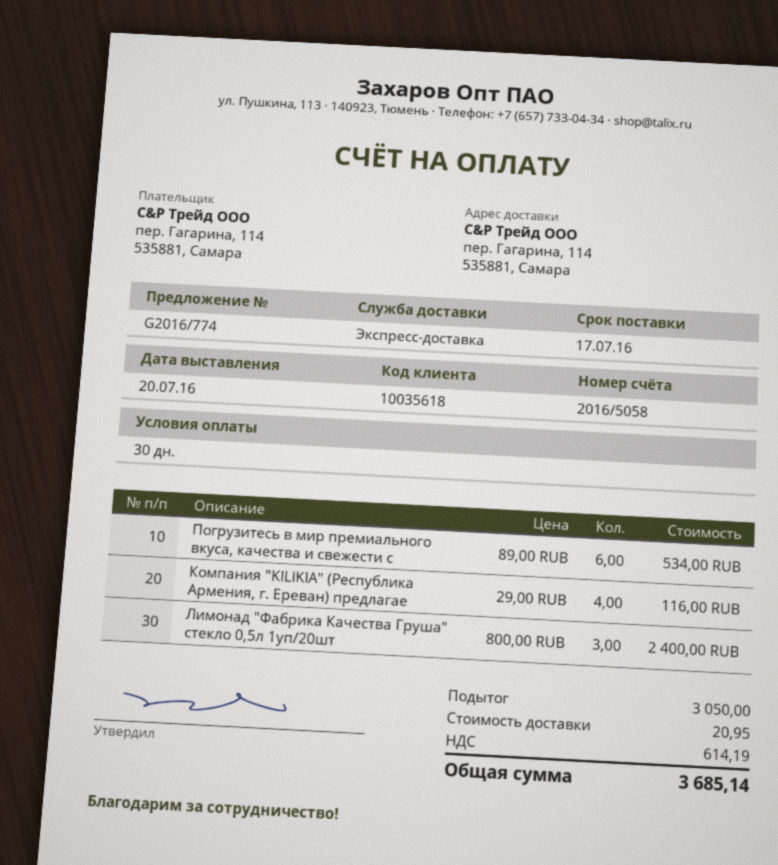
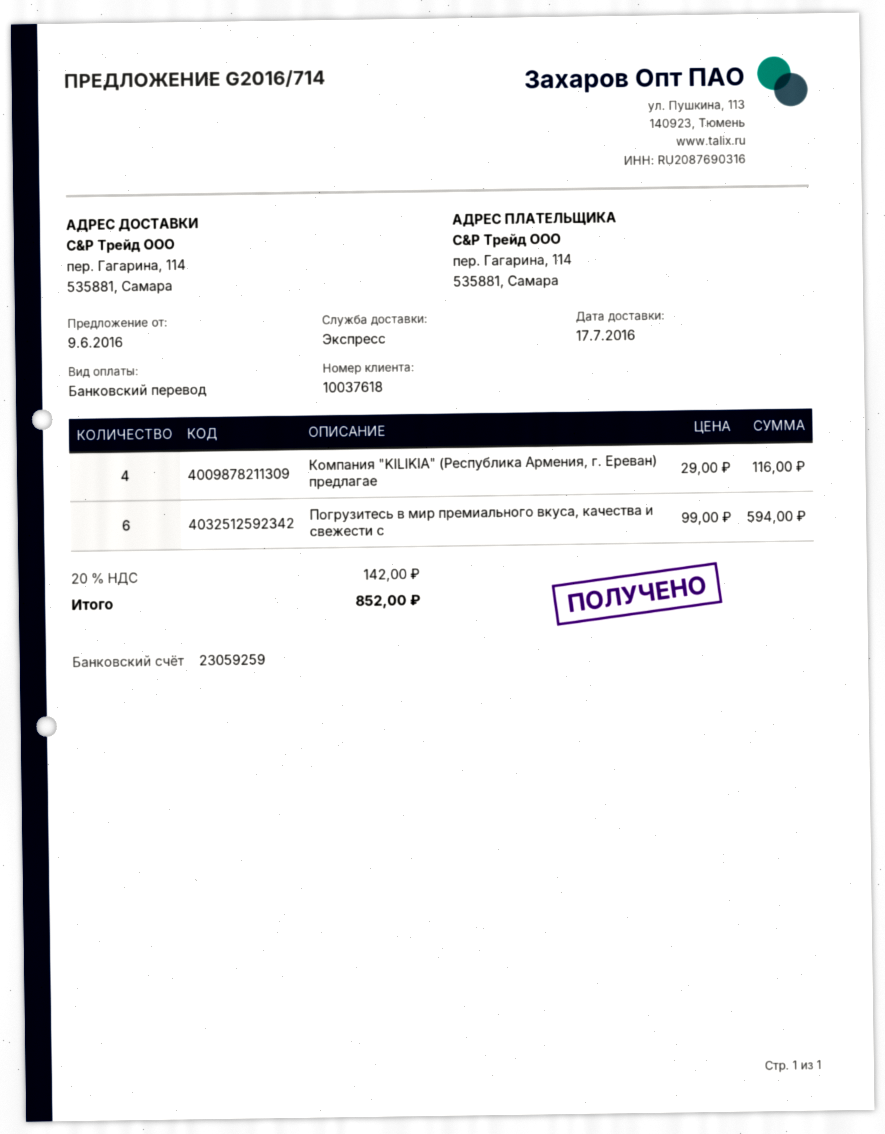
quote number: G2016/774 -> G2016/714
customer number: 10035618 -> 10037618
Погрузитесь в мир премиального вкуса, качества и свежести с: 6 x 89.00 = 534.00 -> 6 x 99.00 = 594.00
Лимонад "Фабрика Качества Груша" стекло 0,5л 1уп/20шт: 3 x 800.00 = 2400.00 -> none
shipping: 20.95 -> none
tax: 614.19 -> 142.00
total: 3685.14 -> 852.00

